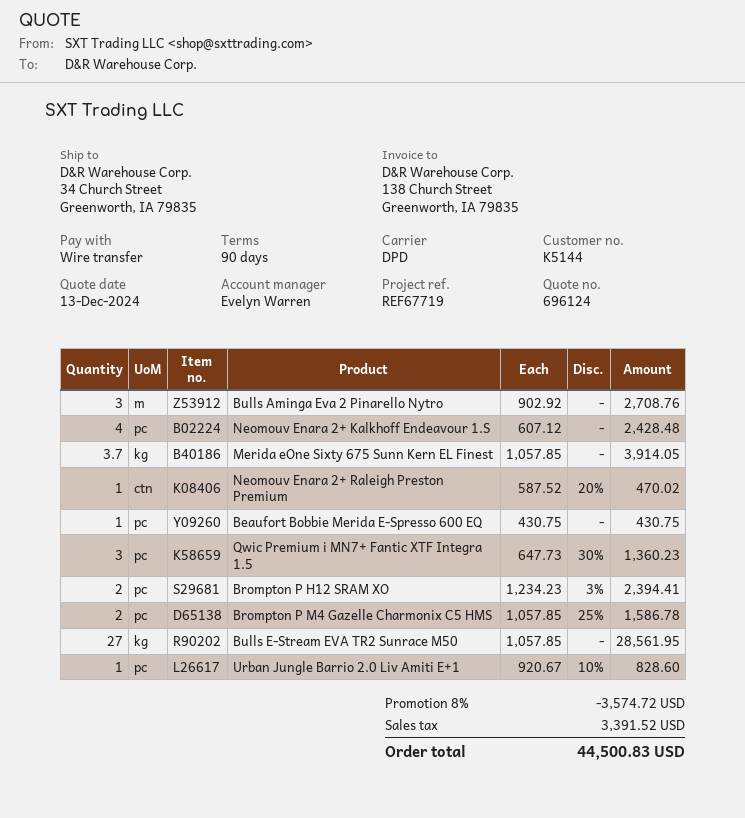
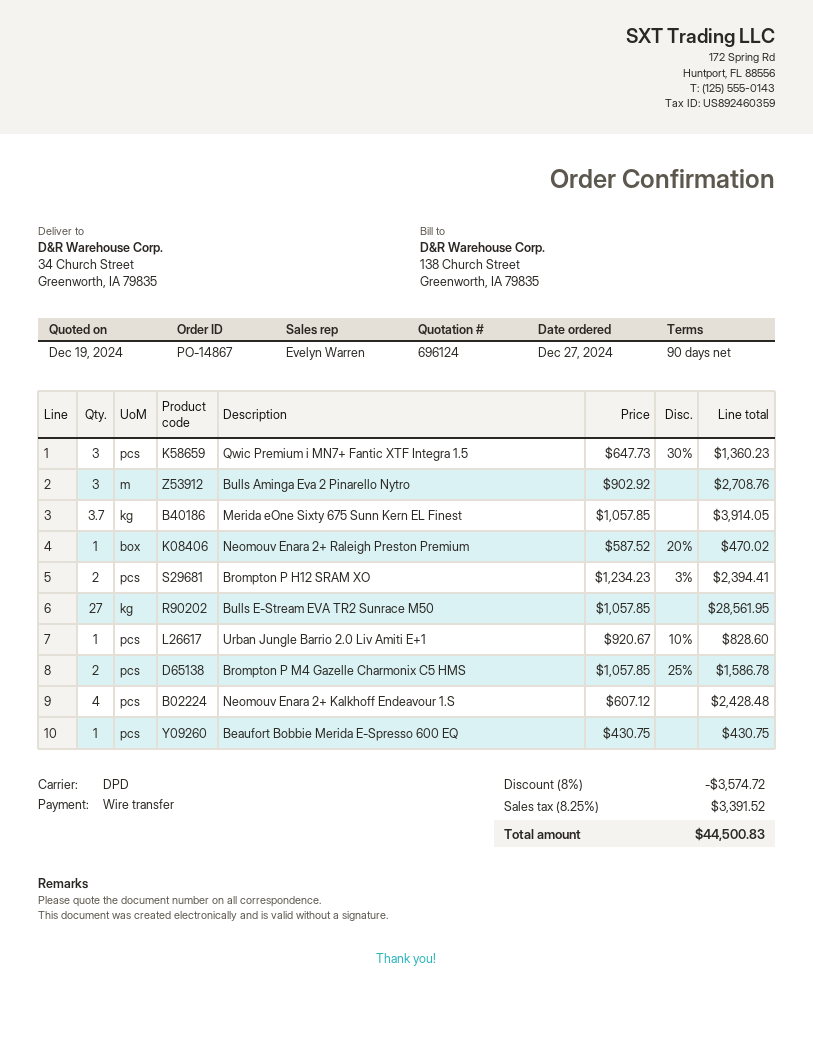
quote date: 2024-12-13 -> 2024-12-19

